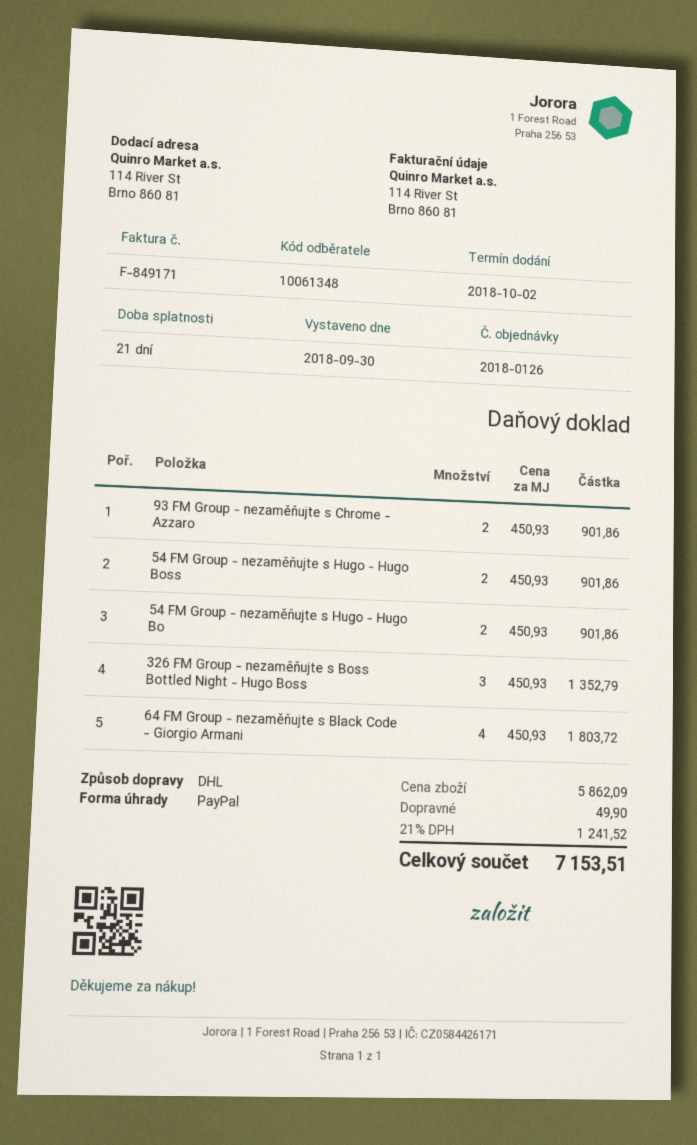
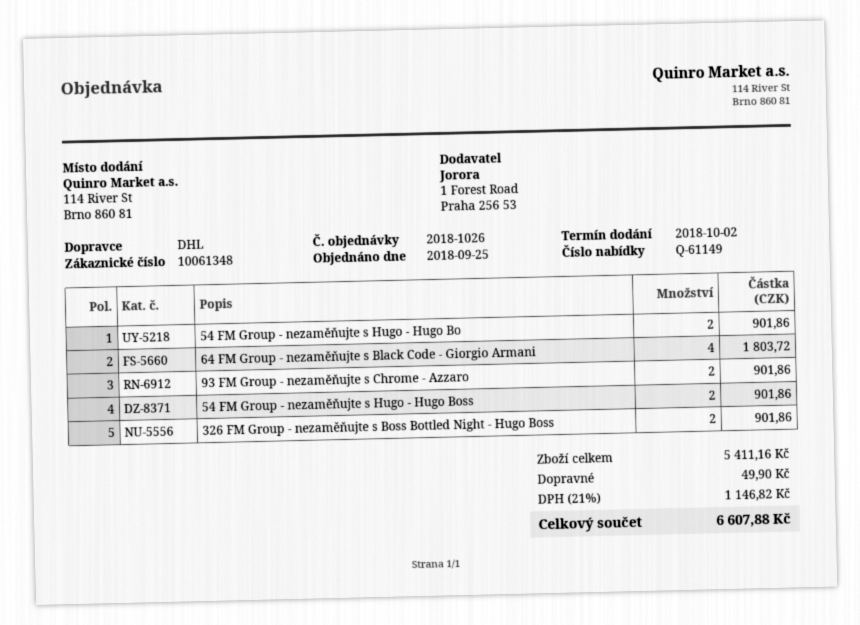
order number: 2018-0126 -> 2018-1026
326 FM Group - nezaměňujte s Boss Bottled Night - Hugo Boss: 3 for 1352.79 -> 2 for 901.86
subtotal: 5862.09 -> 5411.16
tax: 21% = 1241.52 -> 21% = 1146.82
total: 7153.51 -> 6607.88

